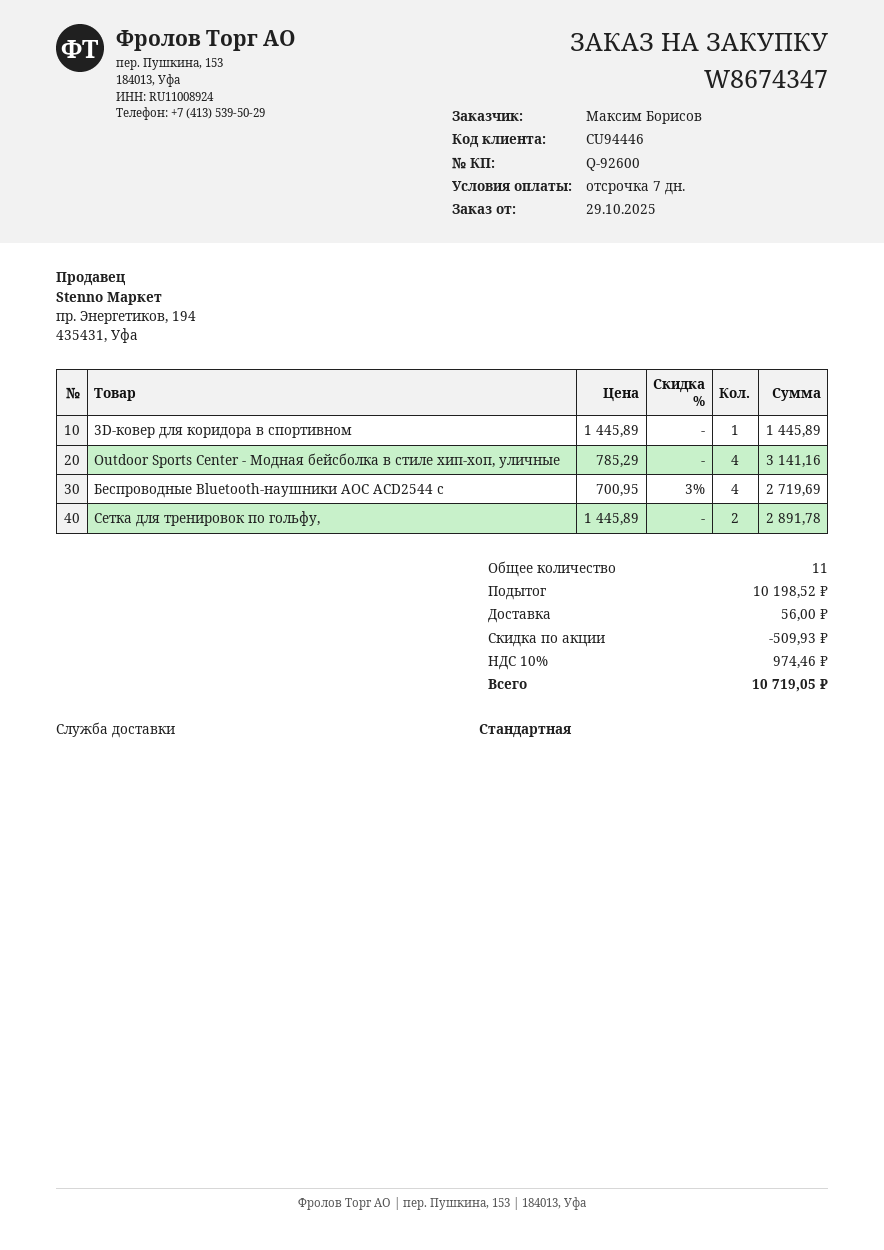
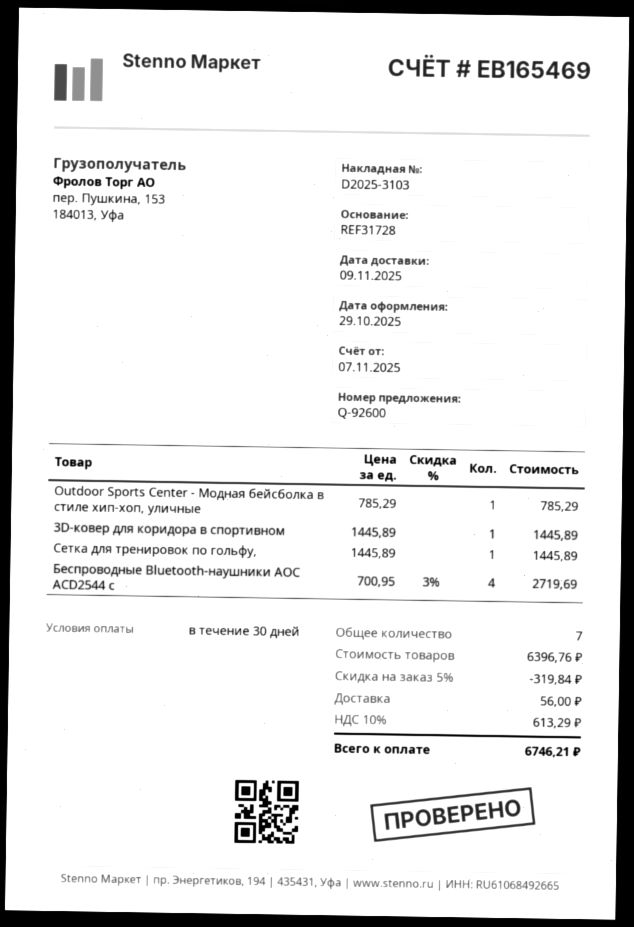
payment terms: 7 days -> 30 days
Outdoor Sports Center - Модная бейсболка в стиле хип-хоп, уличные: 4 x 785.29 = 3141.16 -> 1 x 785.29 = 785.29
Сетка для тренировок по гольфу,: 2 x 1445.89 = 2891.78 -> 1 x 1445.89 = 1445.89
total quantity: 11 -> 7
subtotal: 10198.52 -> 6396.76
discount: 509.93 -> 319.84
tax: 10% = 974.46 -> 10% = 613.29
total: 10719.05 -> 6746.21

